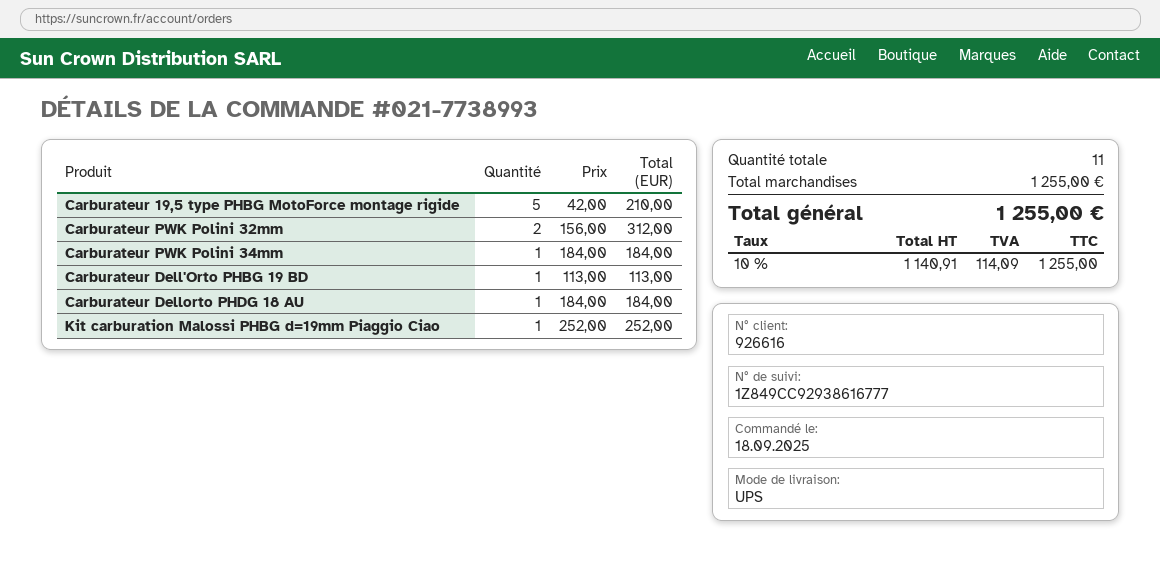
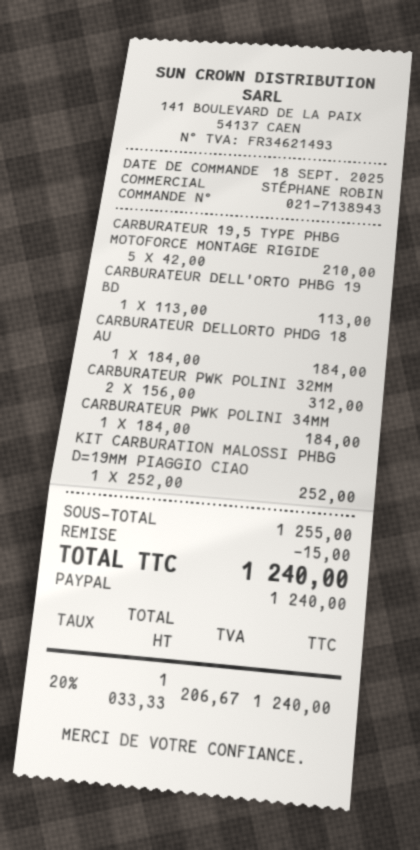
order number: 021-7738993 -> 021-7138943
discount: none -> 15.00
net: 1140.91 -> 1033.33
tax: 10% = 114.09 -> 20% = 206.67
total: 1255.00 -> 1240.00

